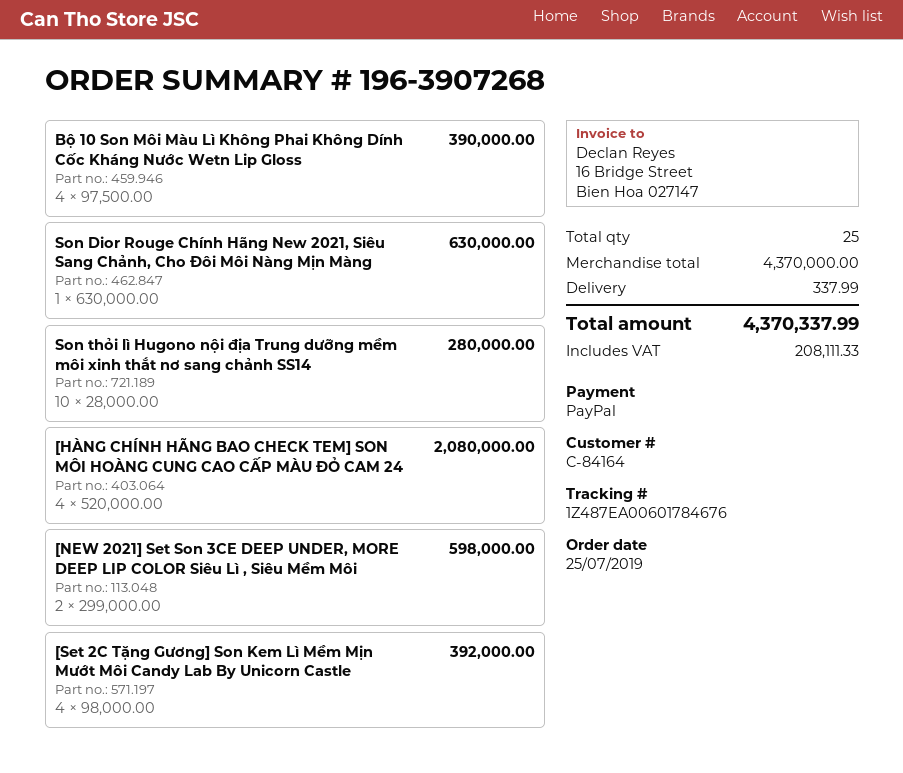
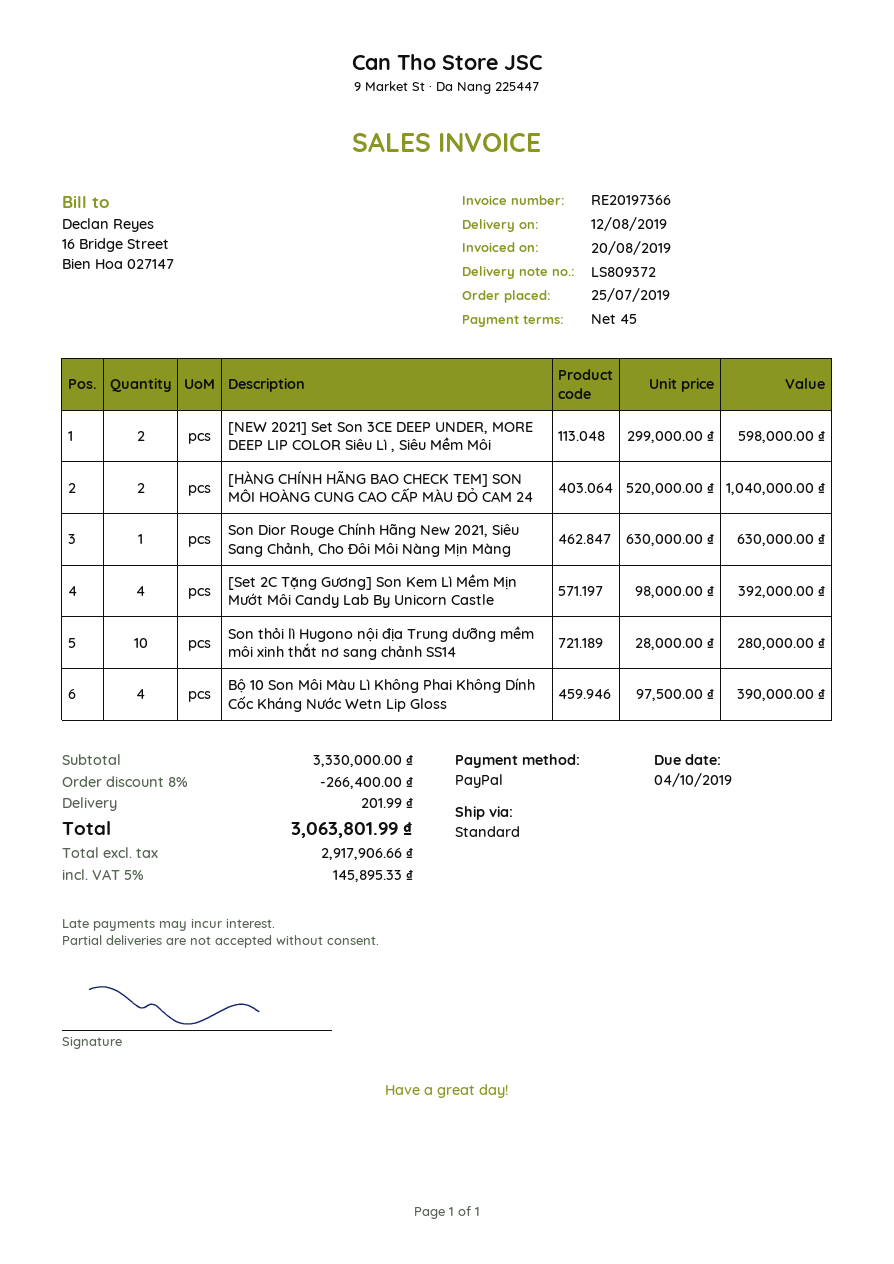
[HÀNG CHÍNH HÃNG BAO CHECK TEM] SON MÔI HOÀNG CUNG CAO CẤP MÀU ĐỎ CAM 24: 4 x 520000.00 = 2080000.00 -> 2 x 520000.00 = 1040000.00
subtotal: 4370000.00 -> 3330000.00
discount: none -> 8% = 266400.00
shipping: 337.99 -> 201.99
tax: 208111.33 -> 145895.33
total: 4370337.99 -> 3063801.99

